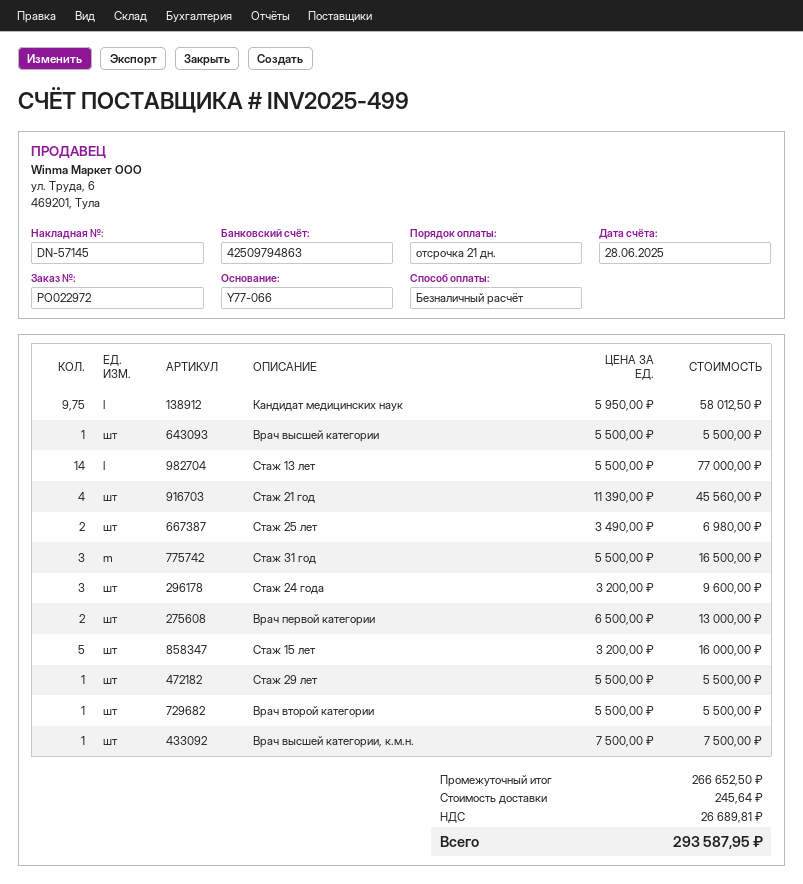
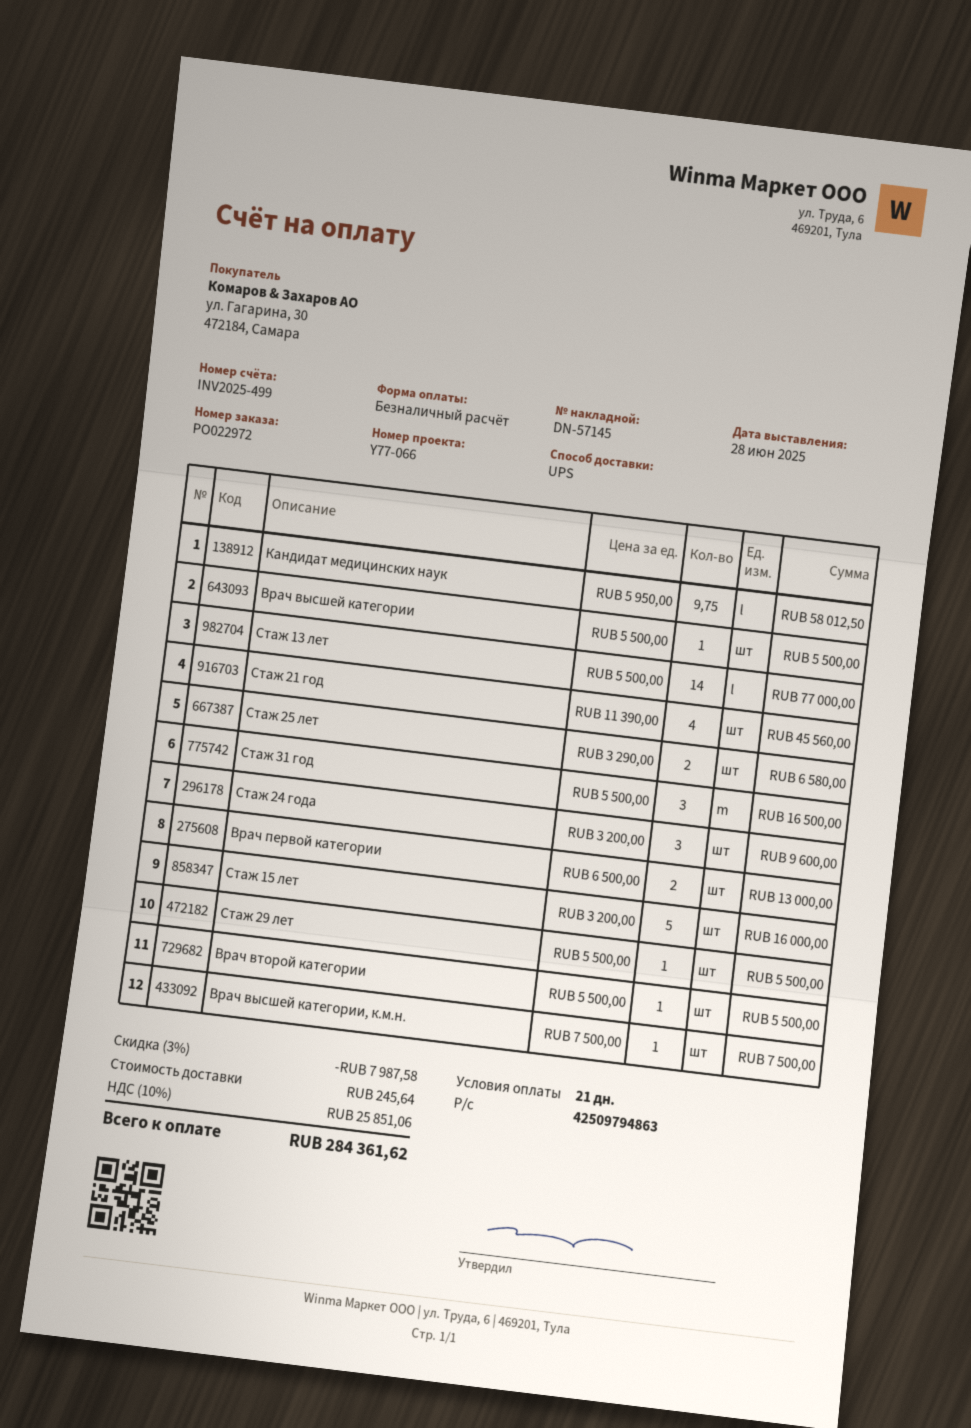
Стаж 25 лет: 2 x 3490.00 = 6980.00 -> 2 x 3290.00 = 6580.00
discount: none -> 3% = 7987.58
tax: 26689.81 -> 25851.06
total: 293587.95 -> 284361.62

